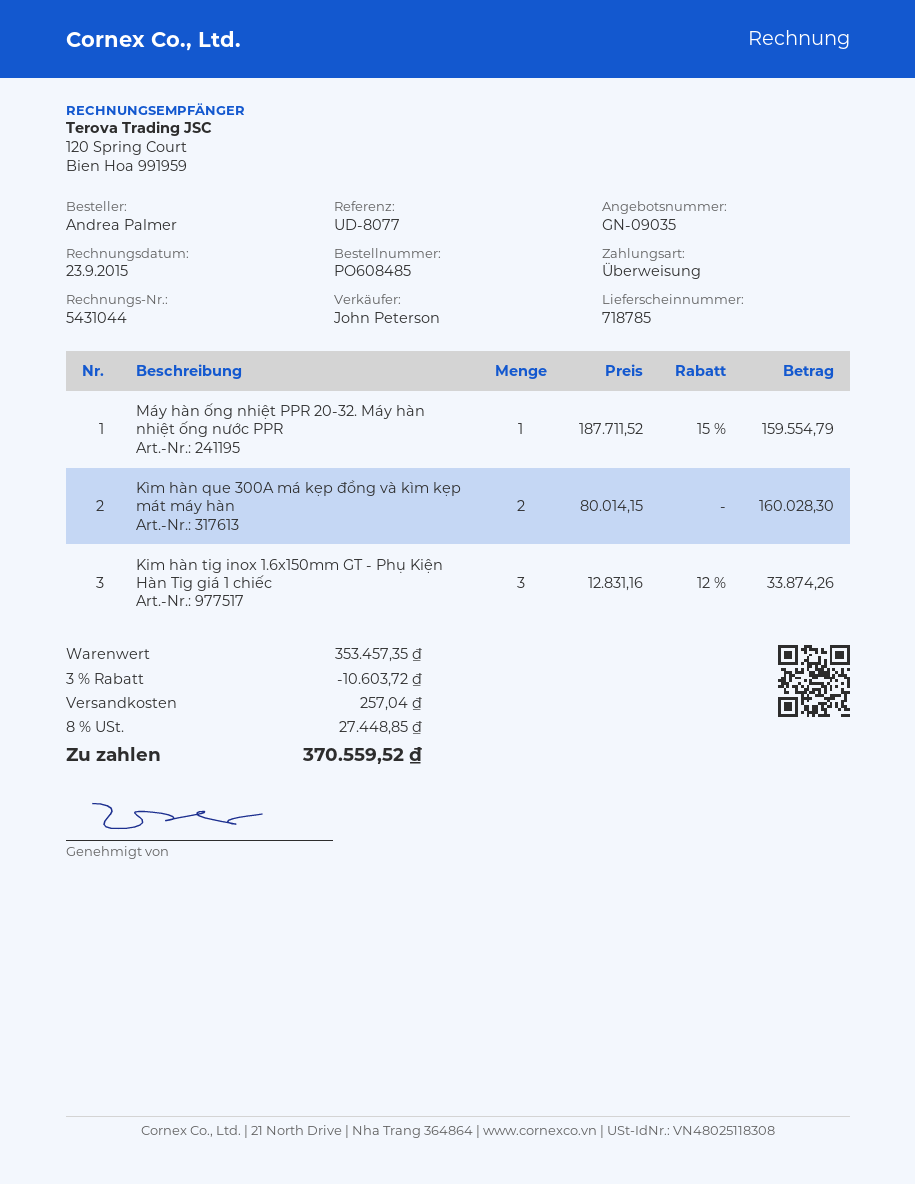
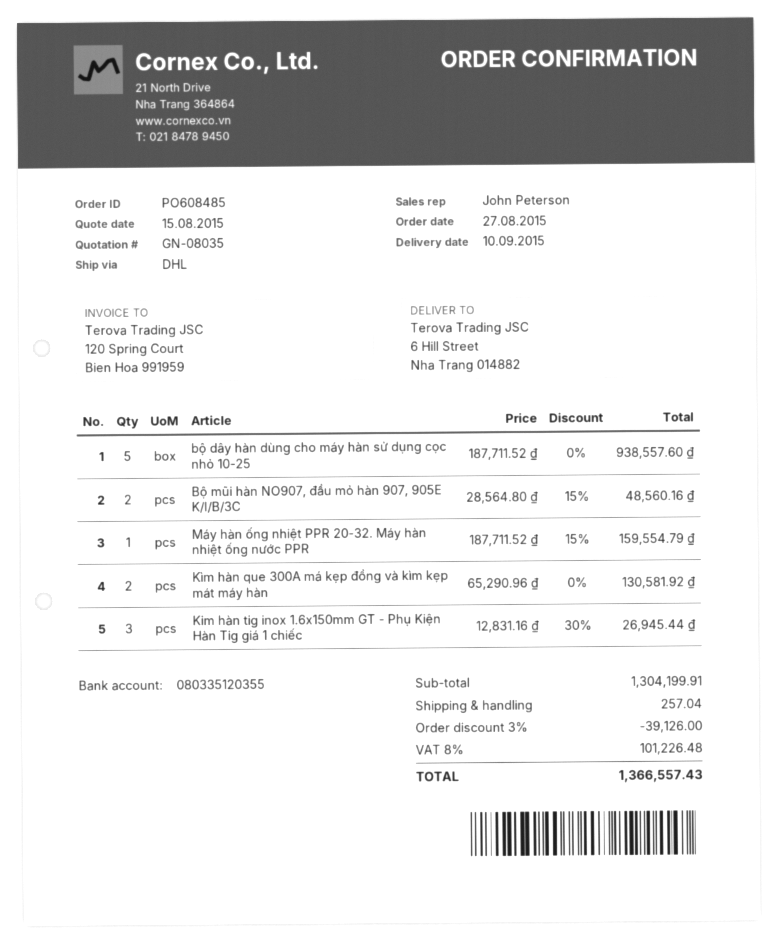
quote number: GN-09035 -> GN-08035
Kìm hàn que 300A má kẹp đồng và kìm kẹp mát máy hàn: 2 x 80014.15 = 160028.30 -> 2 x 65290.96 = 130581.92
Kim hàn tig inox 1.6x150mm GT - Phụ Kiện Hàn Tig giá 1 chiếc: 3 x 12831.16 - 12% = 33874.26 -> 3 x 12831.16 - 30% = 26945.44
bộ dây hàn dùng cho máy hàn sử dụng cọc nhỏ 10-25: none -> 5 x 187711.52 = 938557.60
Bộ mũi hàn NO907, đầu mỏ hàn 907, 905E K/I/B/3C: none -> 2 x 28564.80 - 15% = 48560.16
subtotal: 353457.35 -> 1304199.91
discount: 3% = 10603.72 -> 3% = 39126.00
tax: 8% = 27448.85 -> 8% = 101226.48
total: 370559.52 -> 1366557.43

